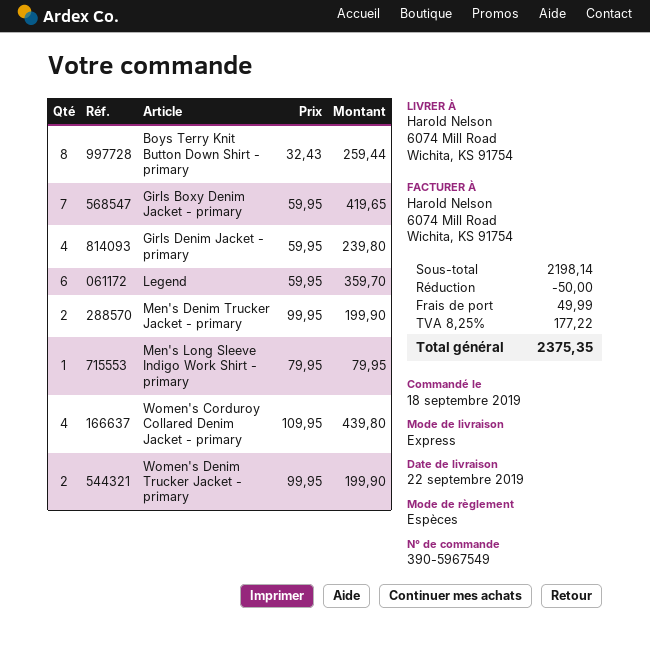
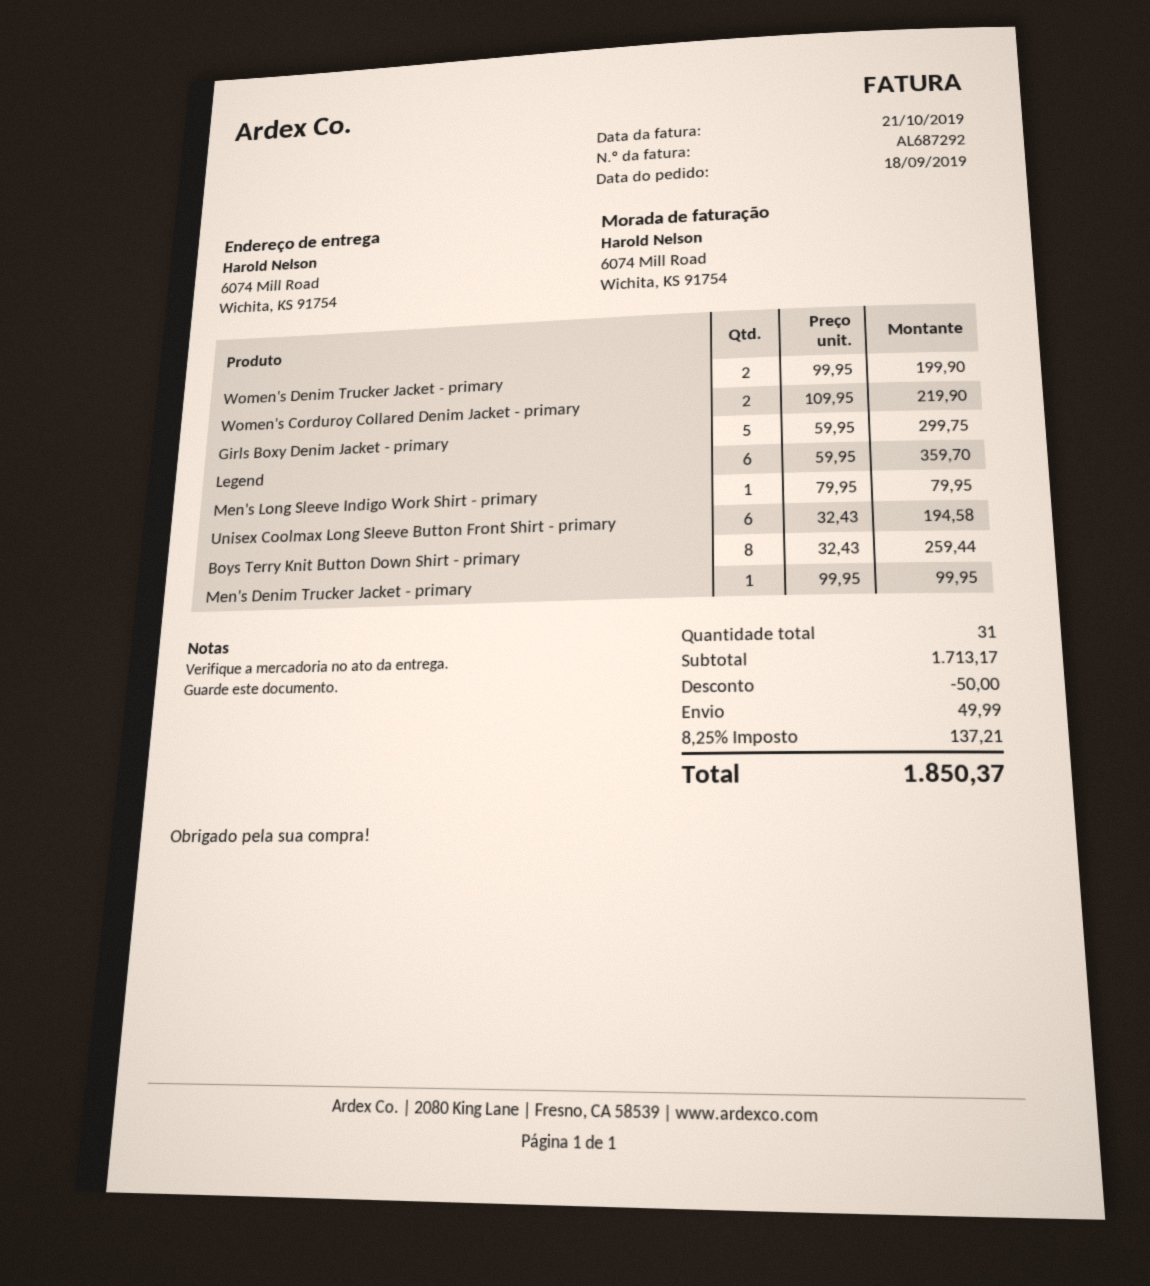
Girls Boxy Denim Jacket - primary: 7 x 59.95 = 419.65 -> 5 x 59.95 = 299.75
Girls Denim Jacket - primary: 4 x 59.95 = 239.80 -> none
Men's Denim Trucker Jacket - primary: 2 x 99.95 = 199.90 -> 1 x 99.95 = 99.95
Women's Corduroy Collared Denim Jacket - primary: 4 x 109.95 = 439.80 -> 2 x 109.95 = 219.90
Unisex Coolmax Long Sleeve Button Front Shirt - primary: none -> 6 x 32.43 = 194.58
subtotal: 2198.14 -> 1713.17
tax: 8.25% = 177.22 -> 8.25% = 137.21
total: 2375.35 -> 1850.37

